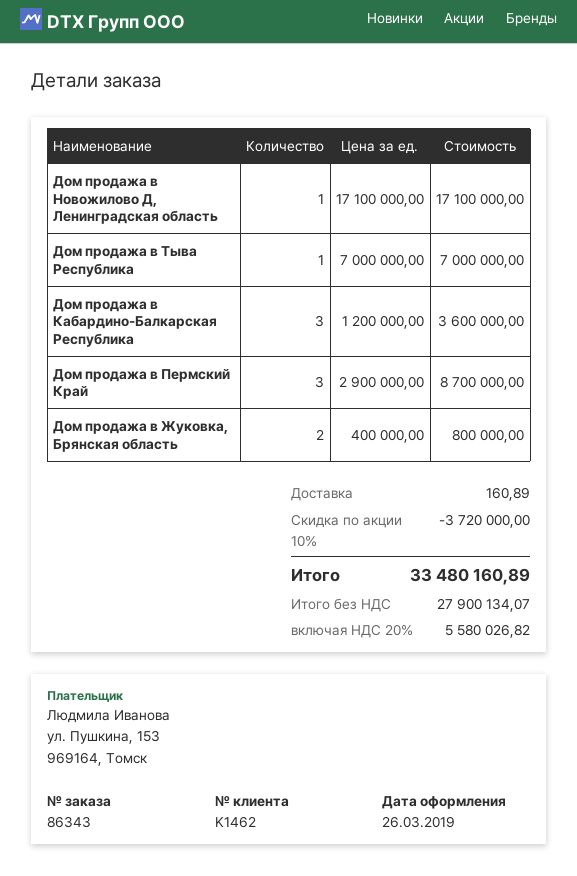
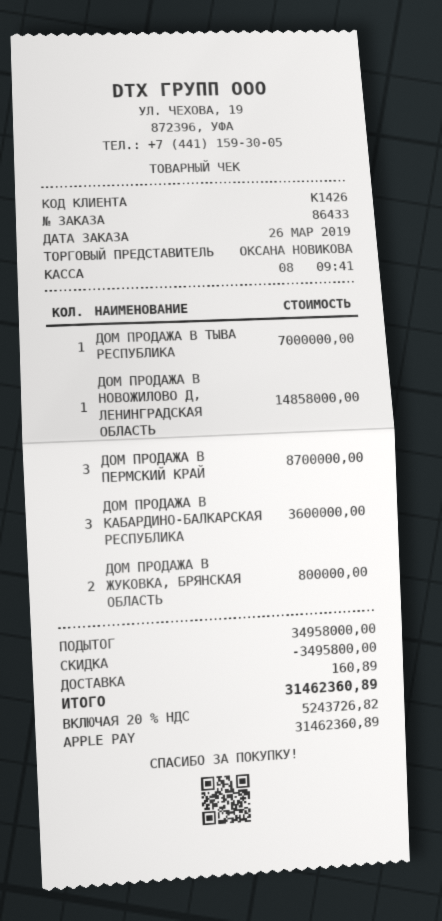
order number: 86343 -> 86433
customer number: K1462 -> K1426
Дом продажа в Новожилово Д, Ленинградская область: 1 for 17100000.00 -> 1 for 14858000.00
discount: 3720000.00 -> 3495800.00
tax: 20% = 5580026.82 -> 20% = 5243726.82
total: 33480160.89 -> 31462360.89

